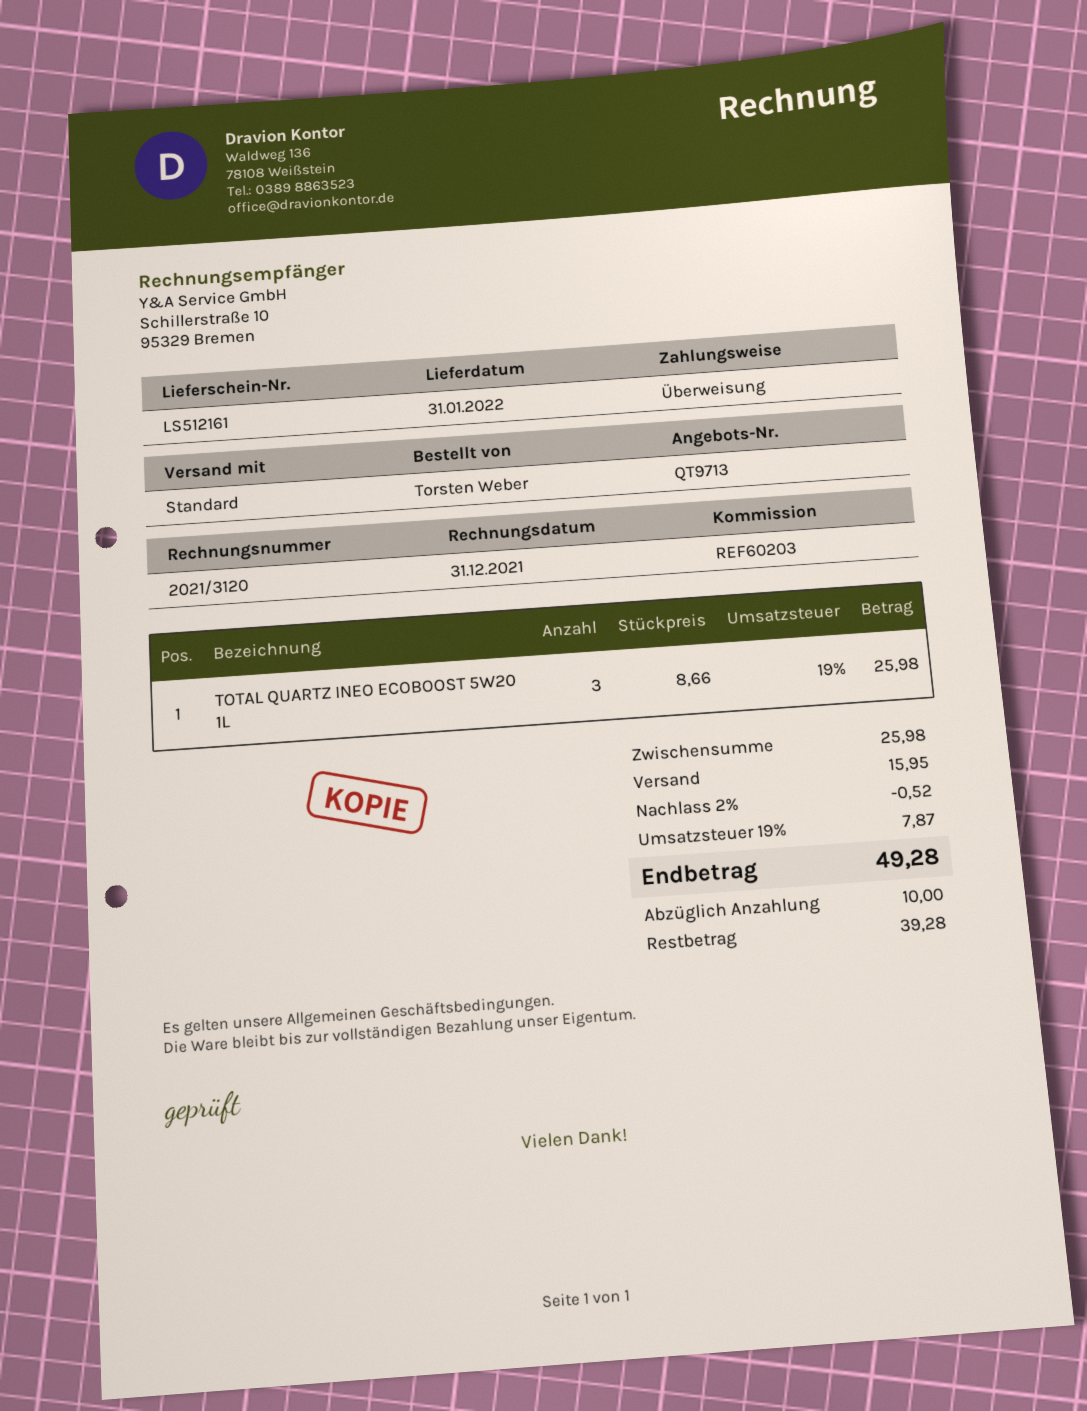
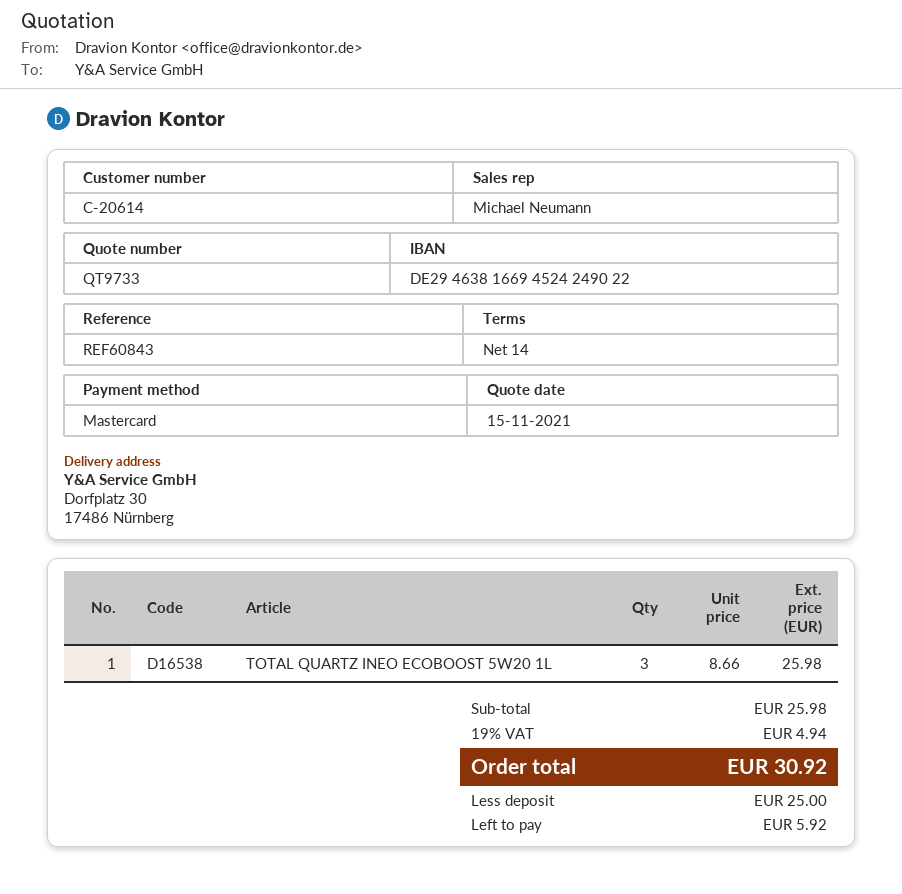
quote number: QT9713 -> QT9733
reference: REF60203 -> REF60843
payment method: bank transfer -> Mastercard
discount: 2% = 0.52 -> none
shipping: 15.95 -> none
tax: 19% = 7.87 -> 19% = 4.94
total: 49.28 -> 30.92
deposit: 10.00 -> 25.00
balance: 39.28 -> 5.92

